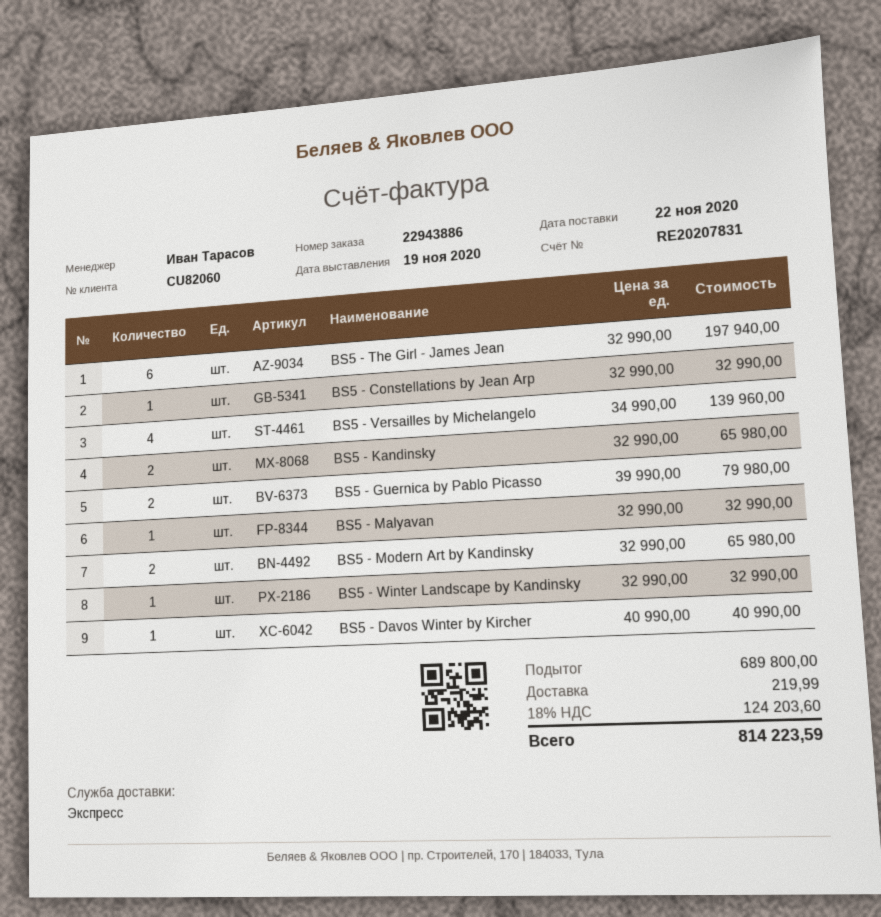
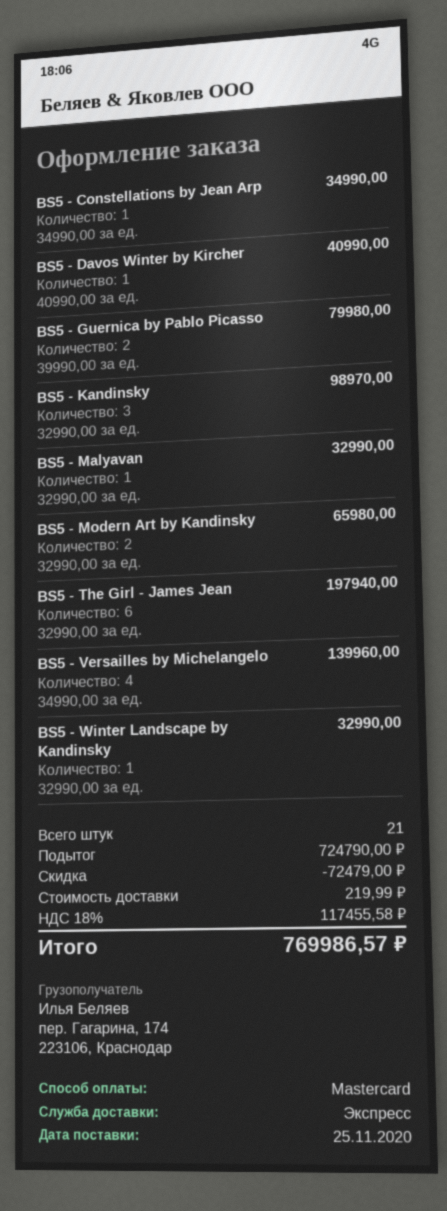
delivery date: 2020-11-22 -> 2020-11-25
BS5 - Constellations by Jean Arp: 1 x 32990.00 = 32990.00 -> 1 x 34990.00 = 34990.00
BS5 - Kandinsky: 2 x 32990.00 = 65980.00 -> 3 x 32990.00 = 98970.00
subtotal: 689800.00 -> 724790.00
discount: none -> 72479.00
tax: 18% = 124203.60 -> 18% = 117455.58
total: 814223.59 -> 769986.57

